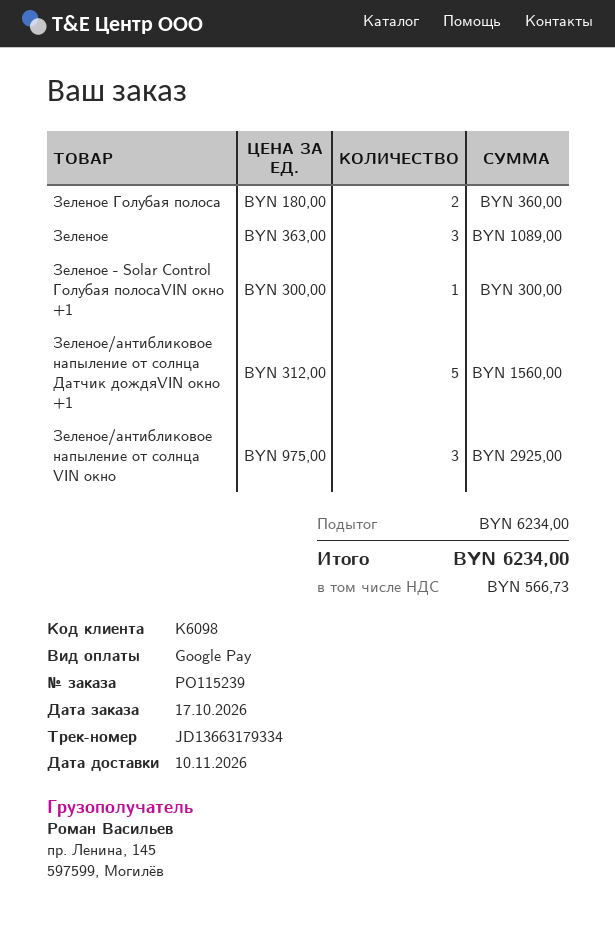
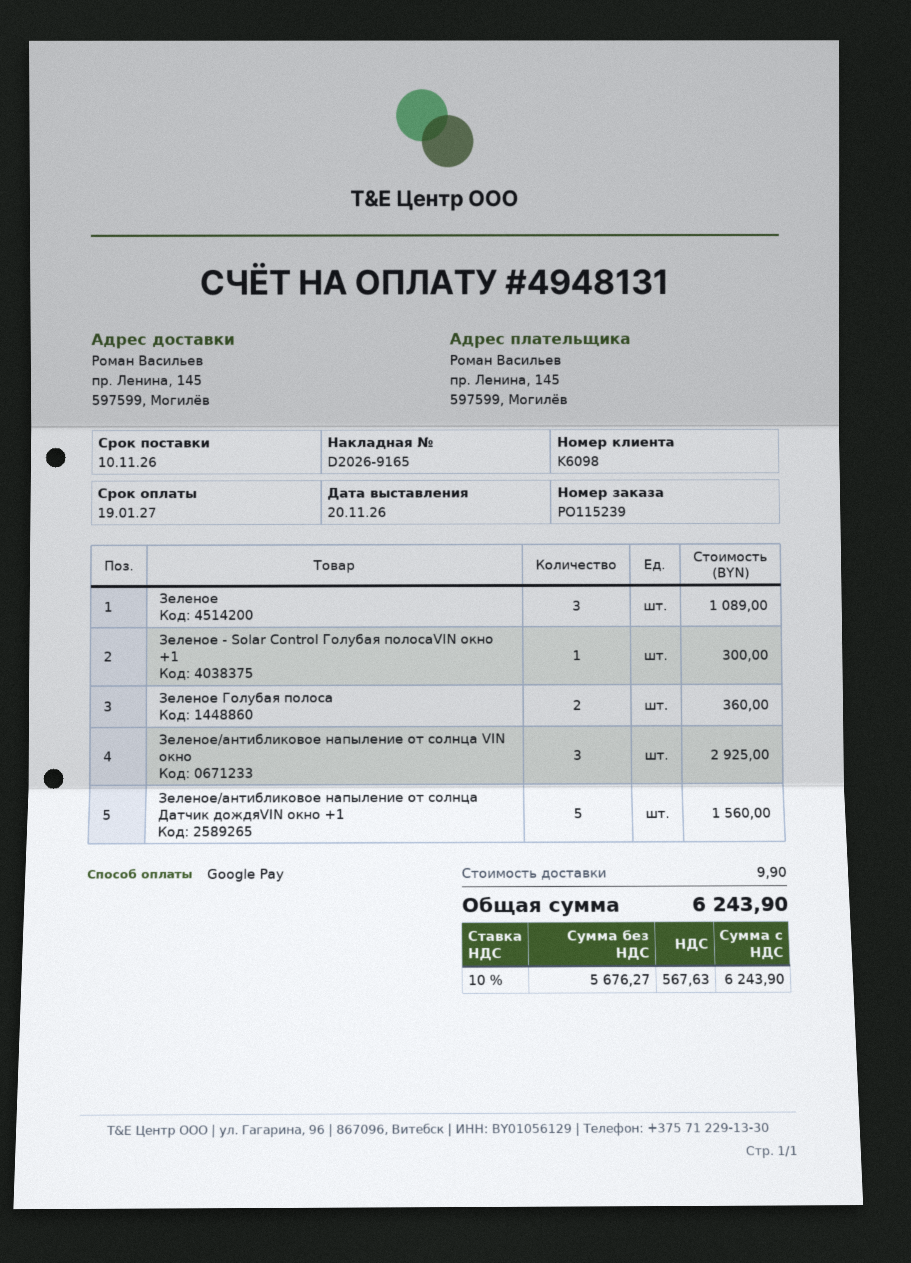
shipping: none -> 9.90
tax: 566.73 -> 567.63
total: 6234.00 -> 6243.90

